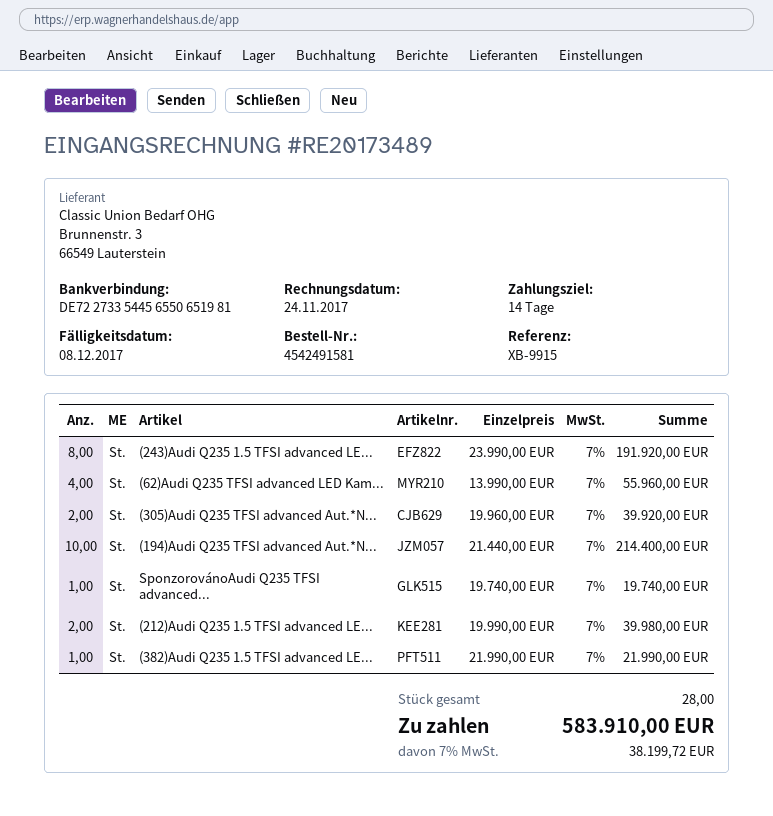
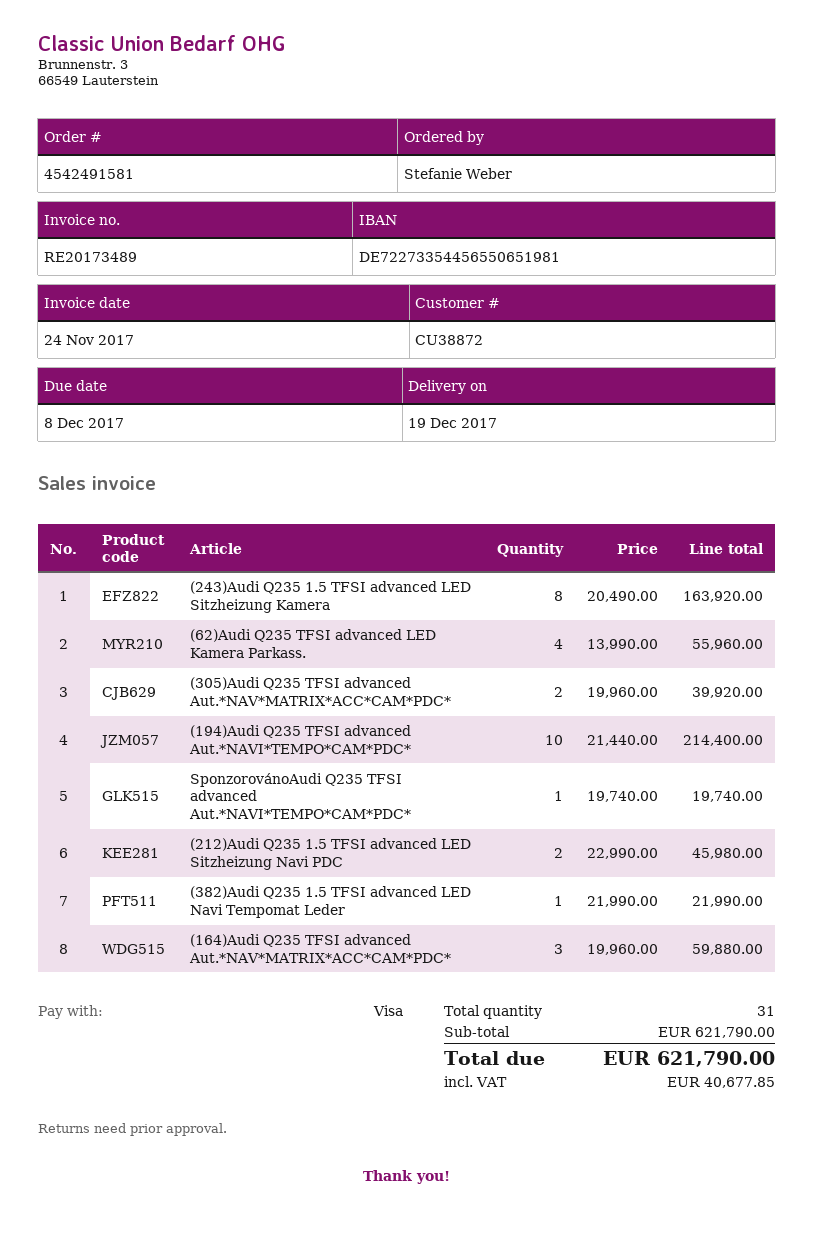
(243)Audi Q235 1.5 TFSI advanced LE...: 8 x 23990.00 = 191920.00 -> 8 x 20490.00 = 163920.00
(212)Audi Q235 1.5 TFSI advanced LE...: 2 x 19990.00 = 39980.00 -> 2 x 22990.00 = 45980.00
(164)Audi Q235 TFSI advanced Aut.*NAV*MATRIX*ACC*CAM*PDC*: none -> 3 x 19960.00 = 59880.00
total quantity: 28 -> 31
tax: 38199.72 -> 40677.85
total: 583910.00 -> 621790.00

